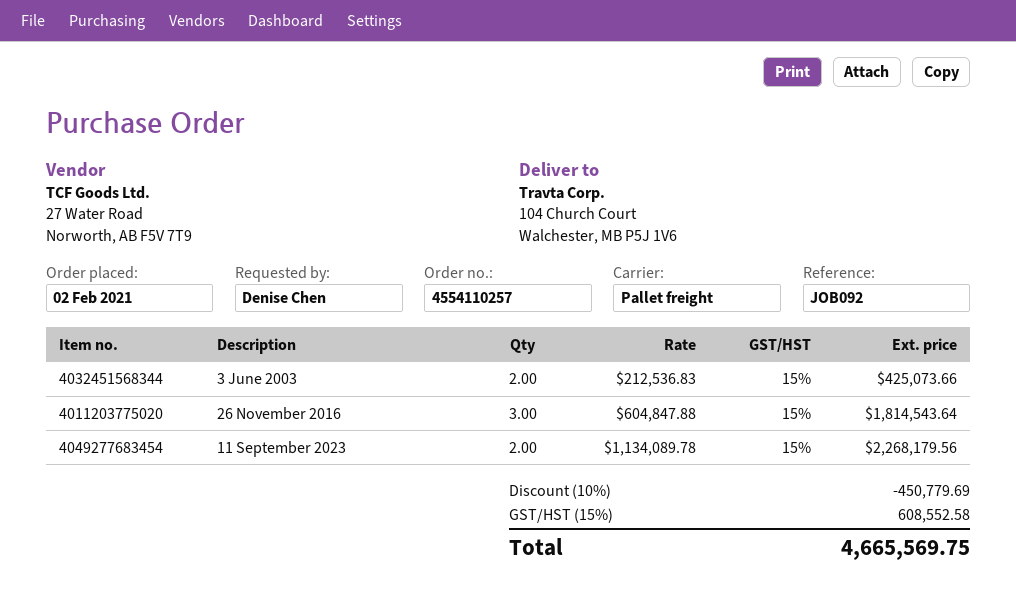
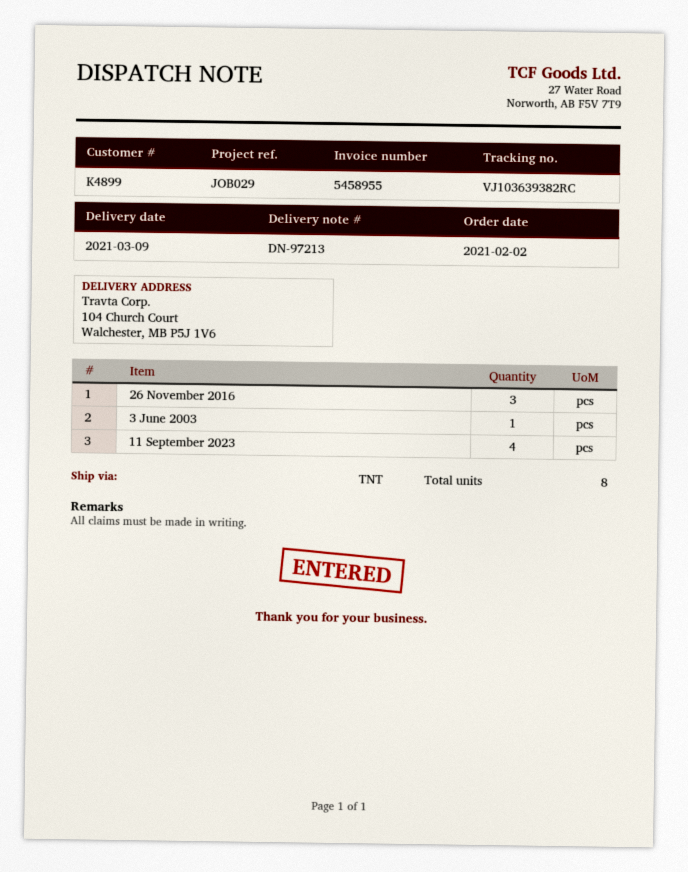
reference: JOB092 -> JOB029
shipping method: pallet freight -> TNT
3 June 2003: 2 -> 1
11 September 2023: 2 -> 4

